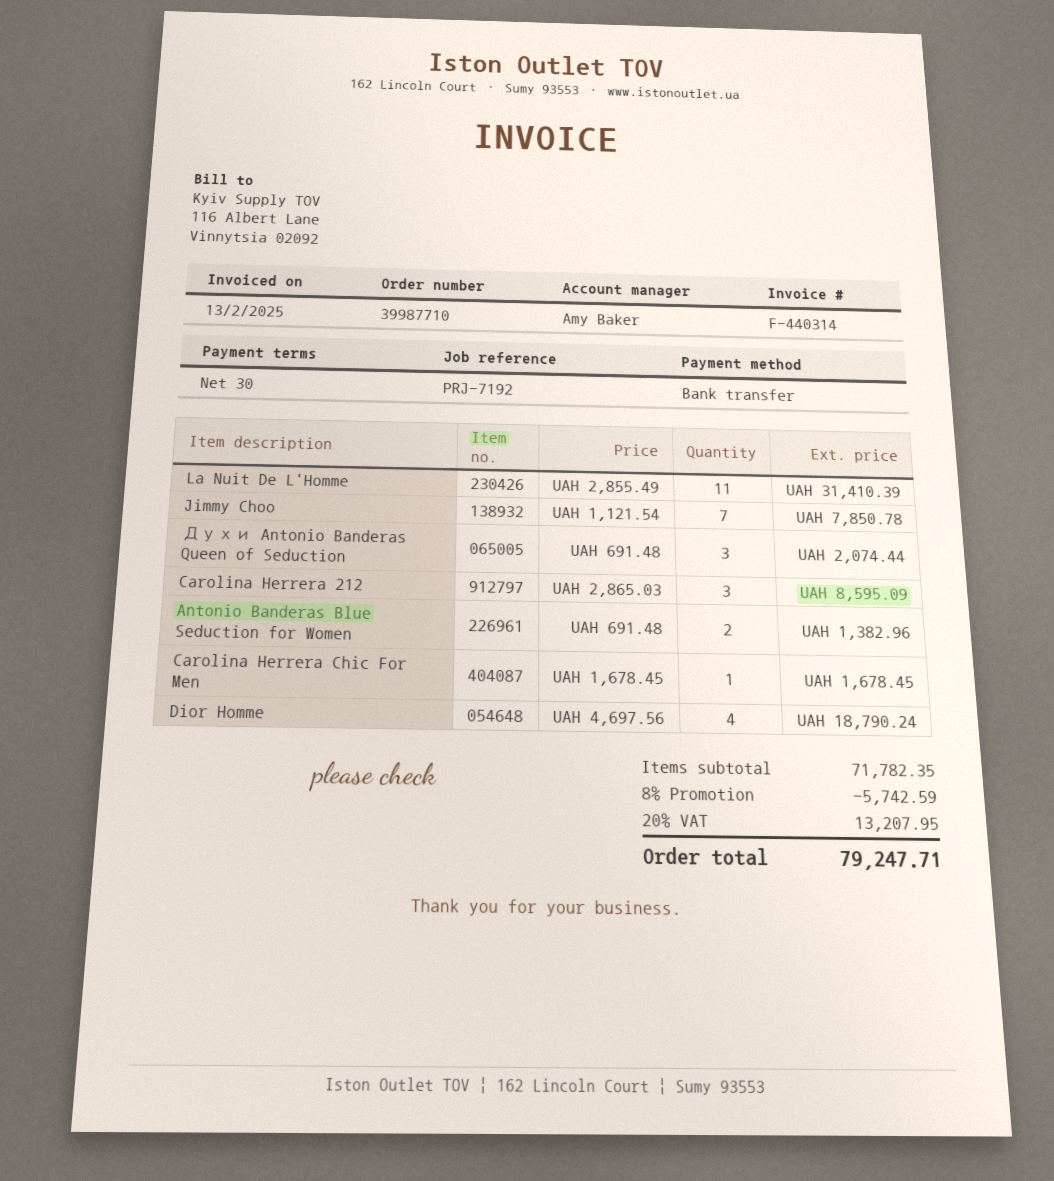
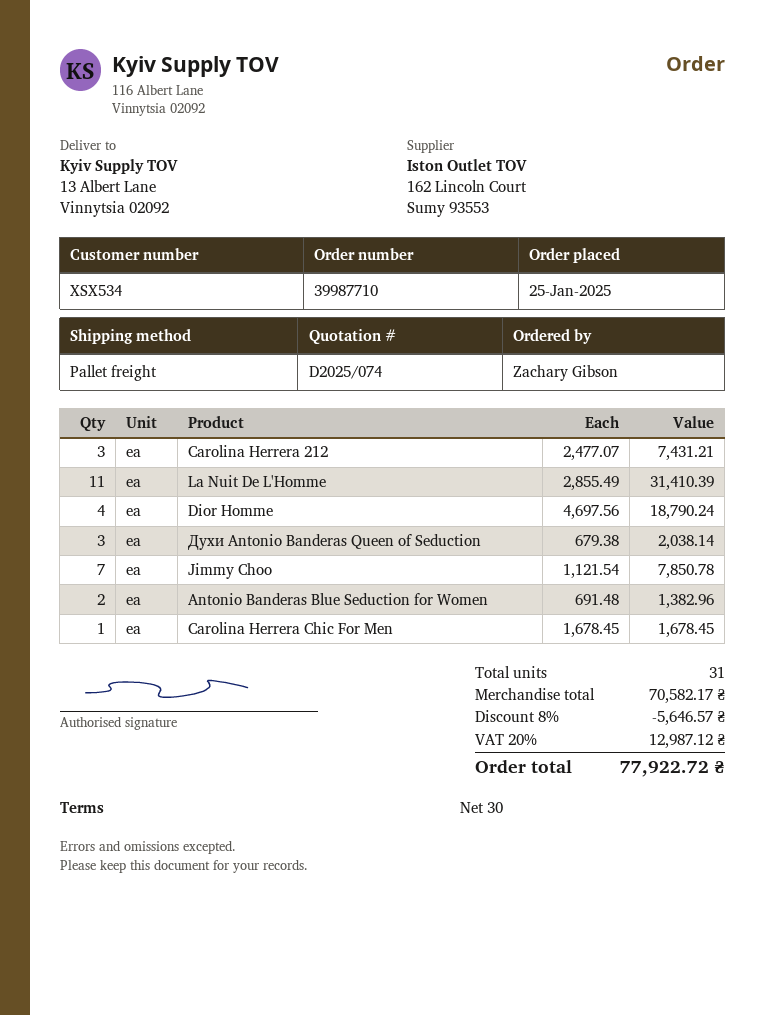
Духи Antonio Banderas Queen of Seduction: 3 x 691.48 = 2074.44 -> 3 x 679.38 = 2038.14
Carolina Herrera 212: 3 x 2865.03 = 8595.09 -> 3 x 2477.07 = 7431.21
subtotal: 71782.35 -> 70582.17
discount: 8% = 5742.59 -> 8% = 5646.57
tax: 20% = 13207.95 -> 20% = 12987.12
total: 79247.71 -> 77922.72

